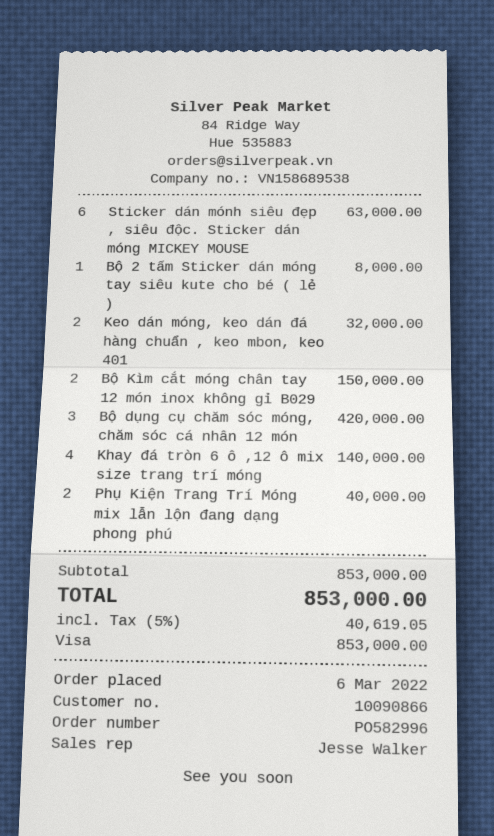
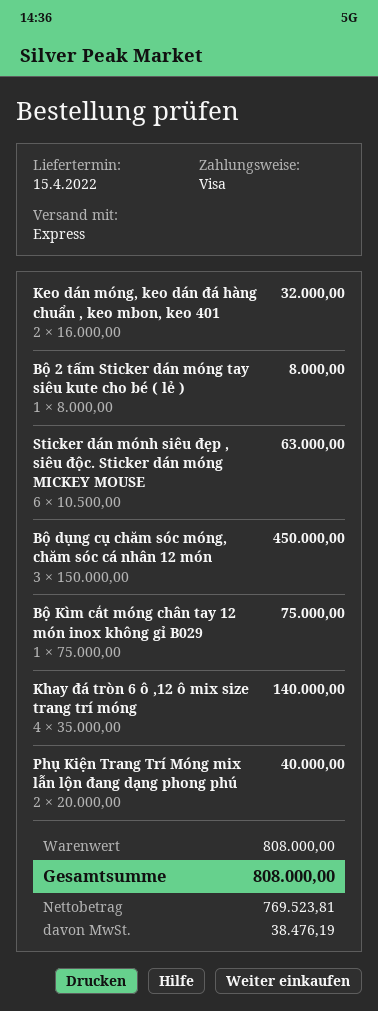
Bộ Kìm cắt móng chân tay 12 món inox không gỉ B029: 2 for 150000.00 -> 1 for 75000.00
Bộ dụng cụ chăm sóc móng, chăm sóc cá nhân 12 món: 3 for 420000.00 -> 3 for 450000.00
subtotal: 853000.00 -> 808000.00
tax: 40619.05 -> 38476.19
total: 853000.00 -> 808000.00

